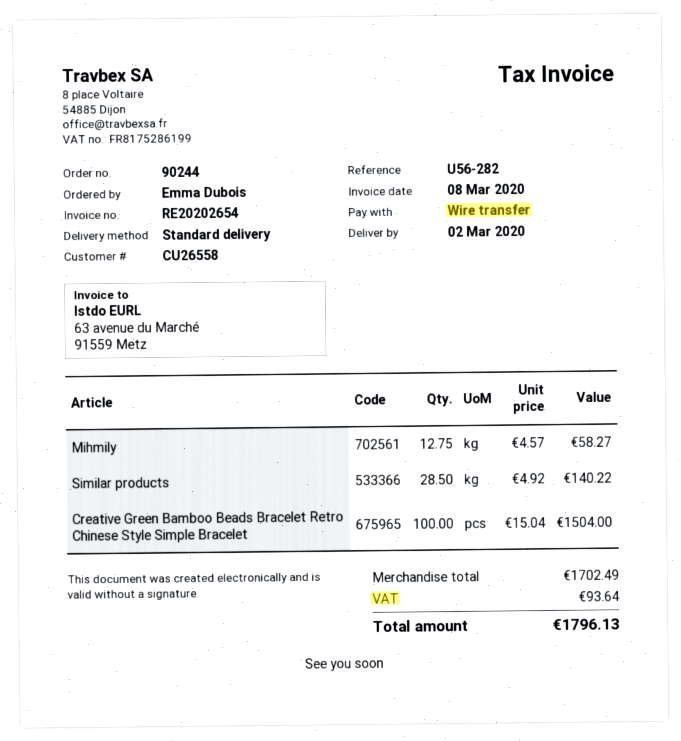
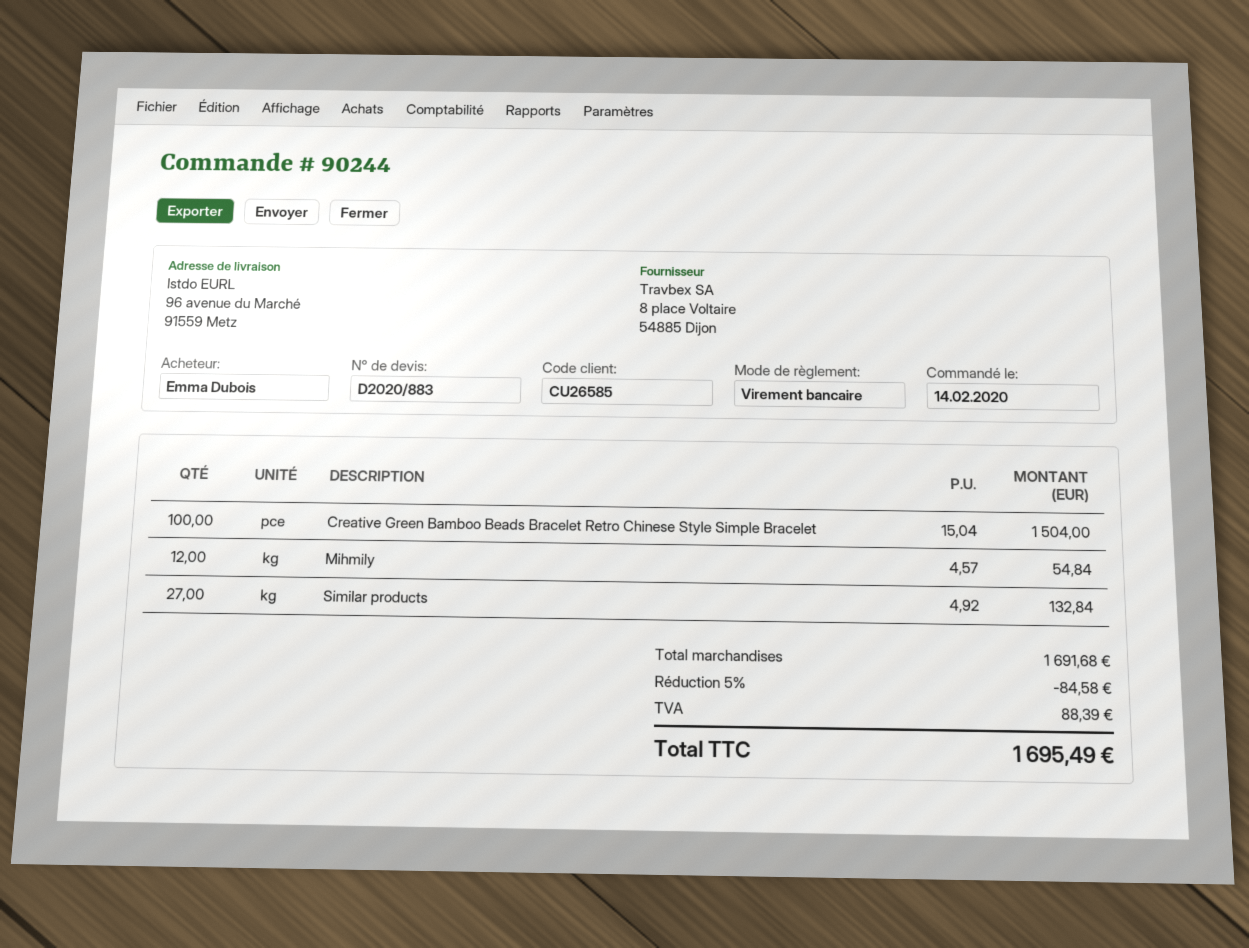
customer number: CU26558 -> CU26585
Mihmily: 12.75 x 4.57 = 58.27 -> 12 x 4.57 = 54.84
Similar products: 28.5 x 4.92 = 140.22 -> 27 x 4.92 = 132.84
subtotal: 1702.49 -> 1691.68
discount: none -> 5% = 84.58
tax: 93.64 -> 88.39
total: 1796.13 -> 1695.49

